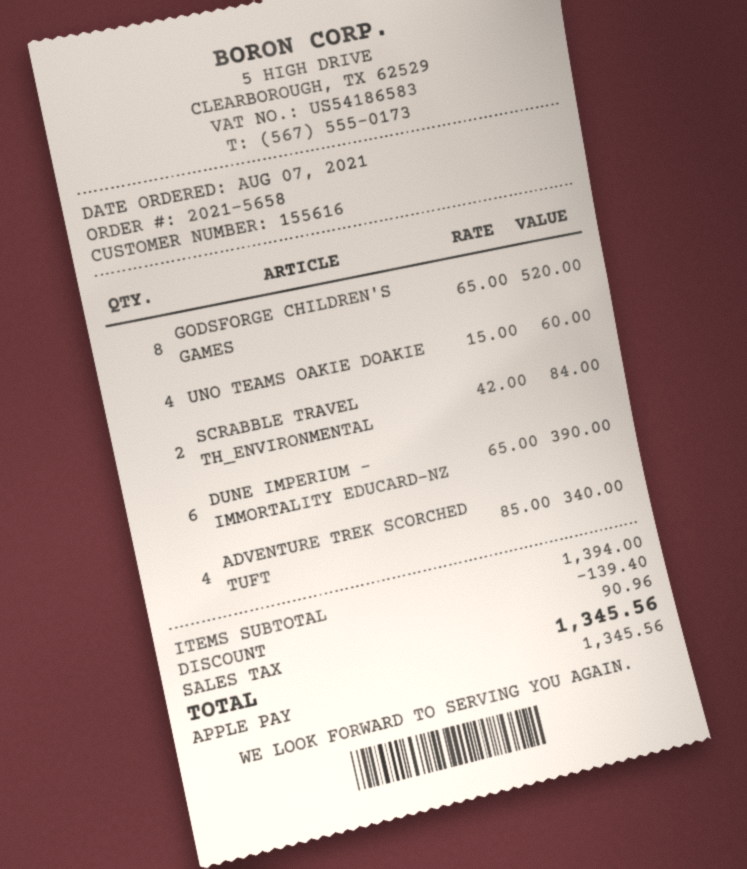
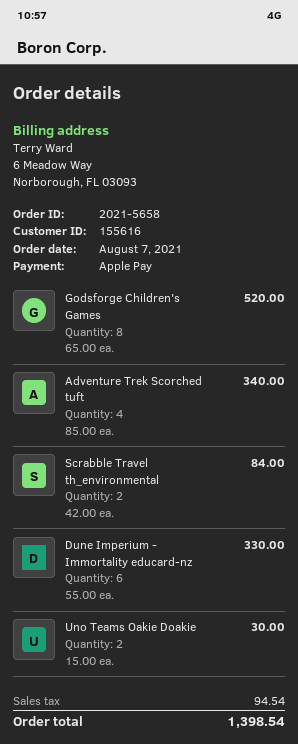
UNO TEAMS OAKIE DOAKIE: 4 x 15.00 = 60.00 -> 2 x 15.00 = 30.00
DUNE IMPERIUM - IMMORTALITY EDUCARD-NZ: 6 x 65.00 = 390.00 -> 6 x 55.00 = 330.00
discount: 139.40 -> none
tax: 90.96 -> 94.54
total: 1345.56 -> 1398.54

